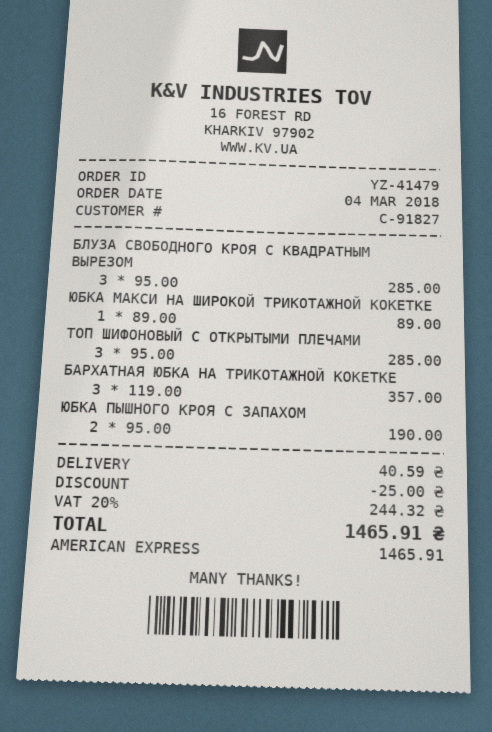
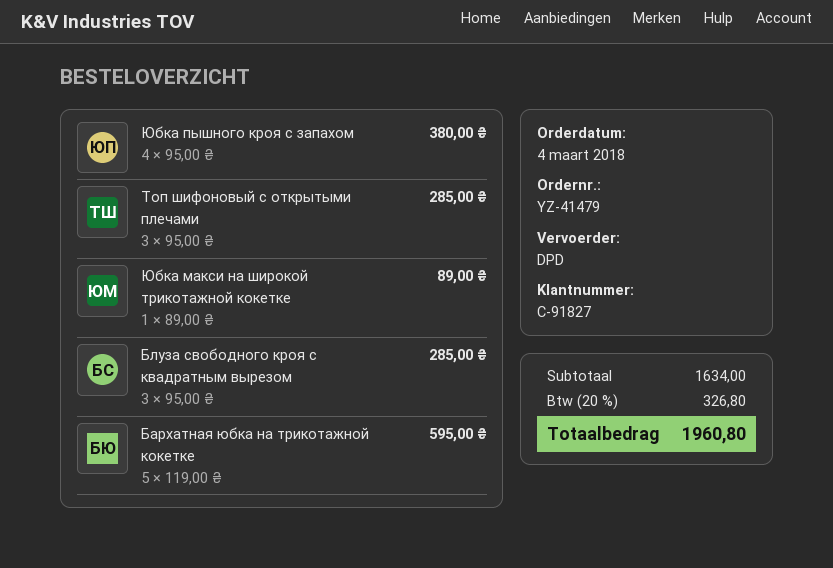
БАРХАТНАЯ ЮБКА НА ТРИКОТАЖНОЙ КОКЕТКЕ: 3 x 119.00 = 357.00 -> 5 x 119.00 = 595.00
ЮБКА ПЫШНОГО КРОЯ С ЗАПАХОМ: 2 x 95.00 = 190.00 -> 4 x 95.00 = 380.00
discount: 25.00 -> none
shipping: 40.59 -> none
tax: 20% = 244.32 -> 20% = 326.80
total: 1465.91 -> 1960.80

